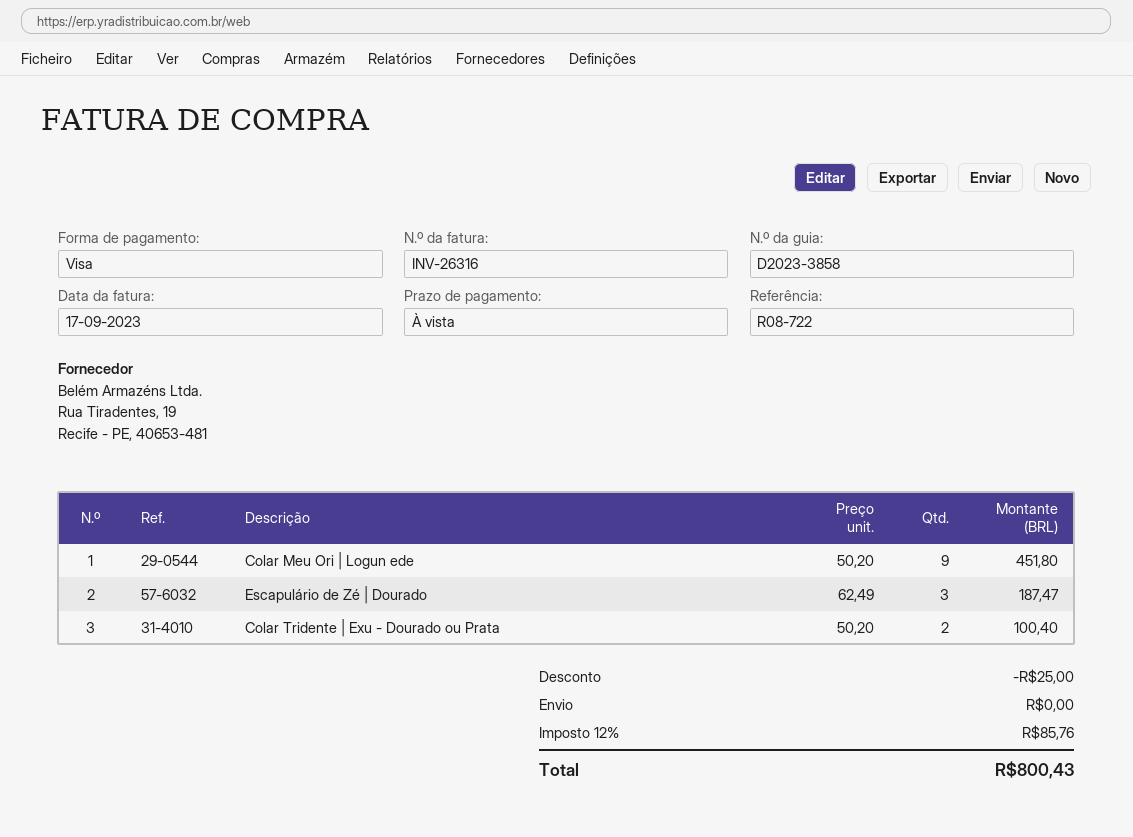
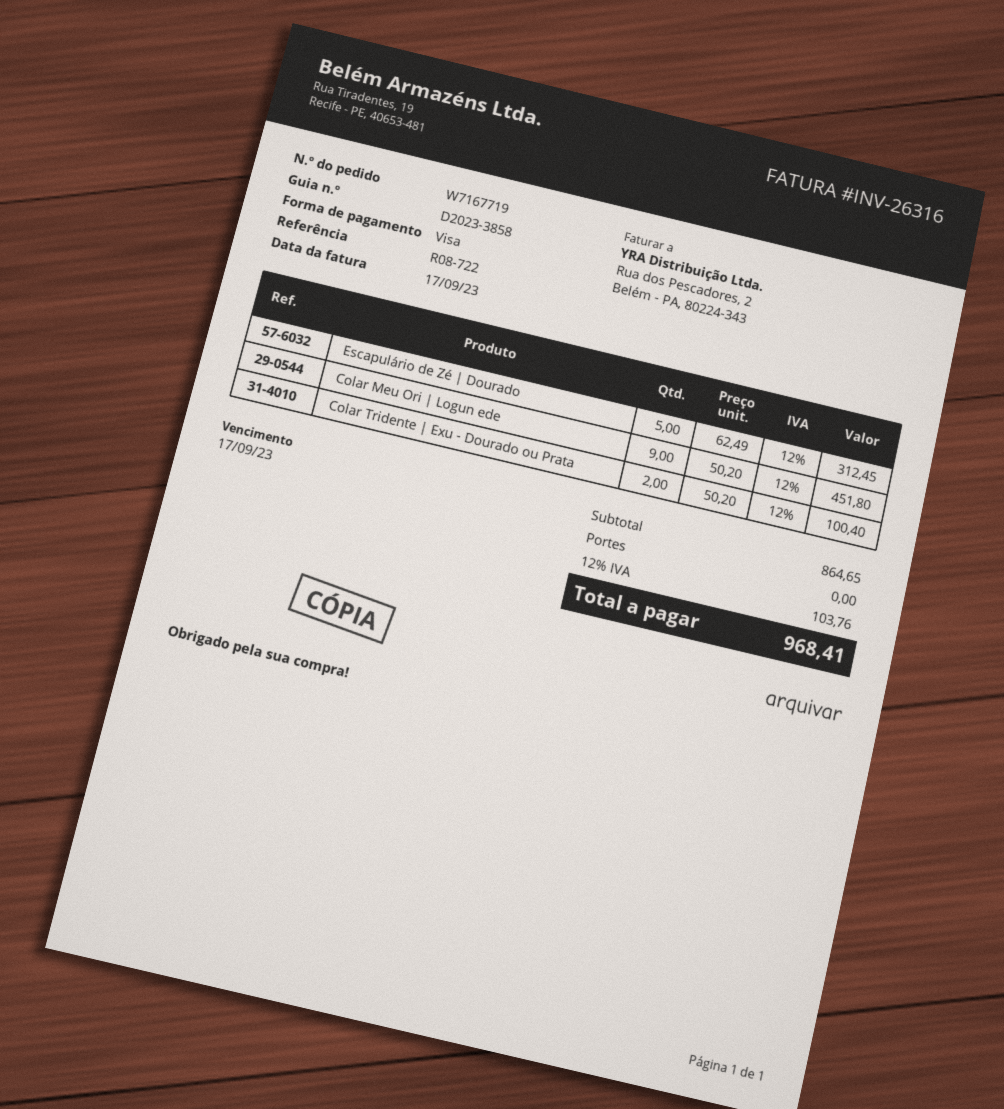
Escapulário de Zé | Dourado: 3 x 62.49 = 187.47 -> 5 x 62.49 = 312.45
discount: 25.00 -> none
tax: 12% = 85.76 -> 12% = 103.76
total: 800.43 -> 968.41

